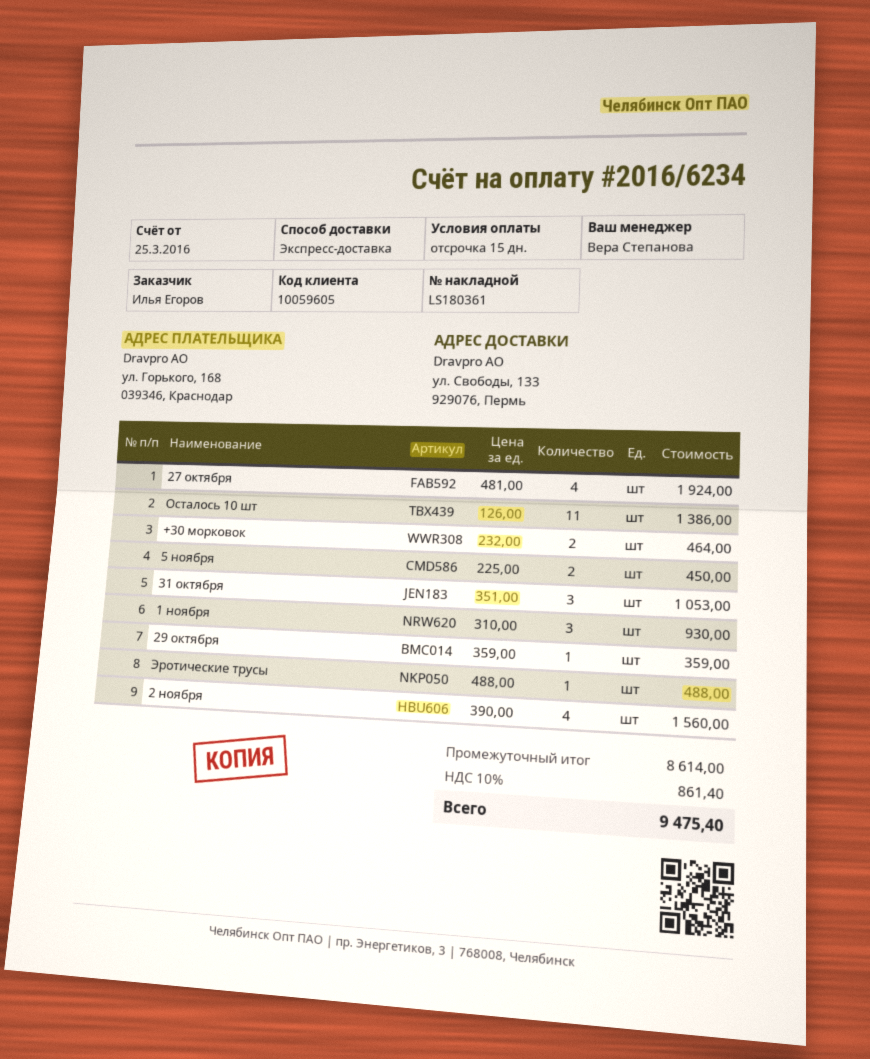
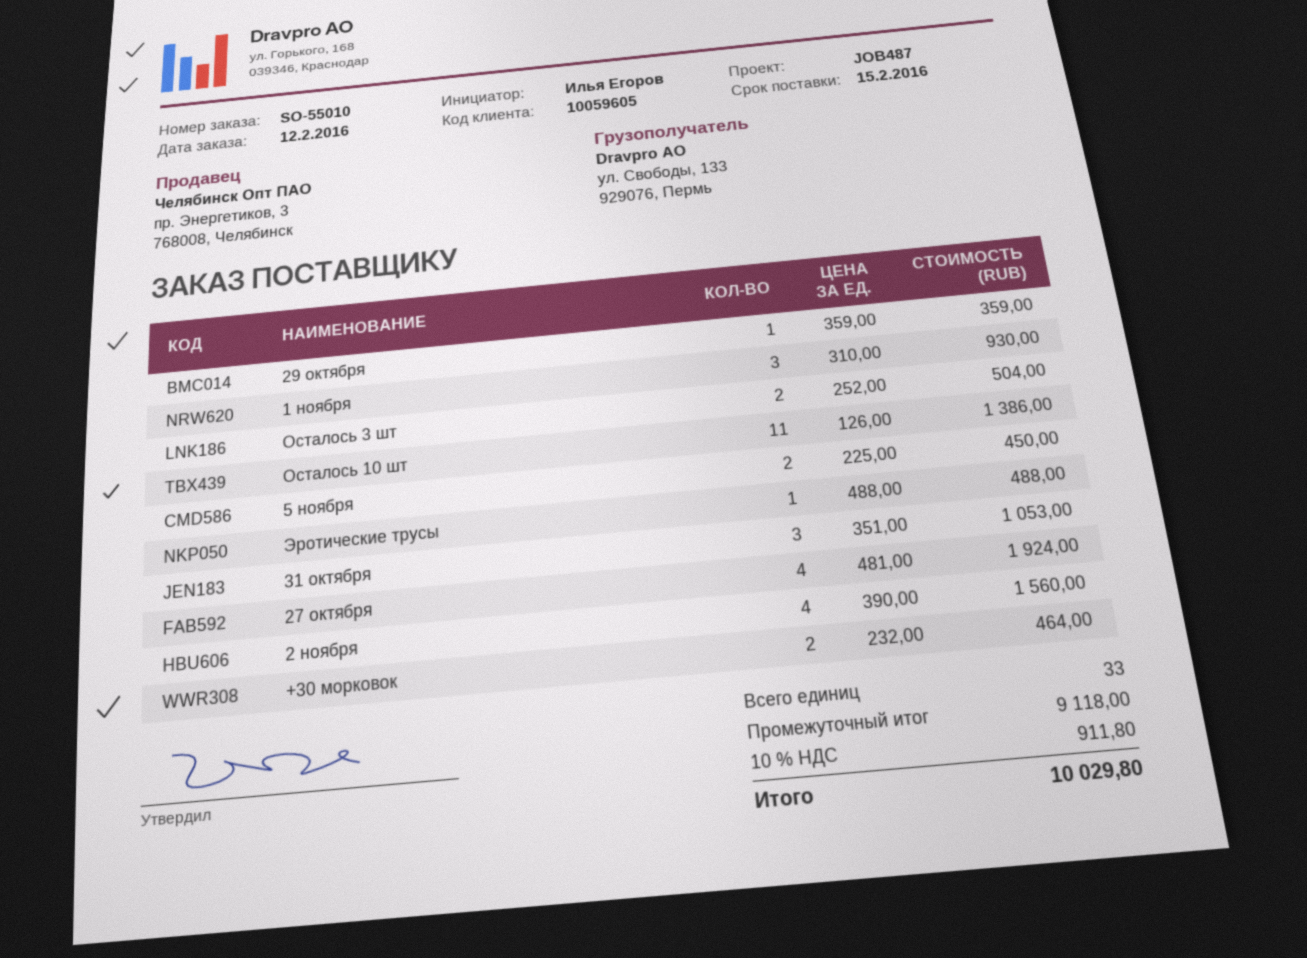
Осталось 3 шт: none -> 2 x 252.00 = 504.00
subtotal: 8614.00 -> 9118.00
tax: 10% = 861.40 -> 10% = 911.80
total: 9475.40 -> 10029.80

